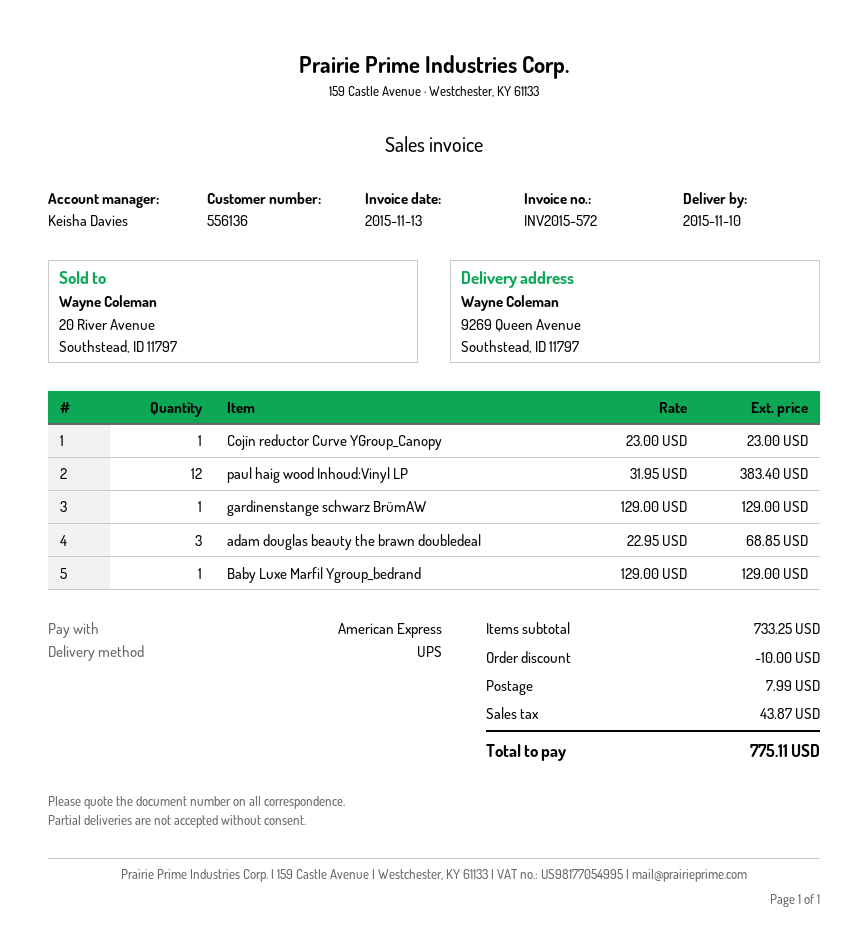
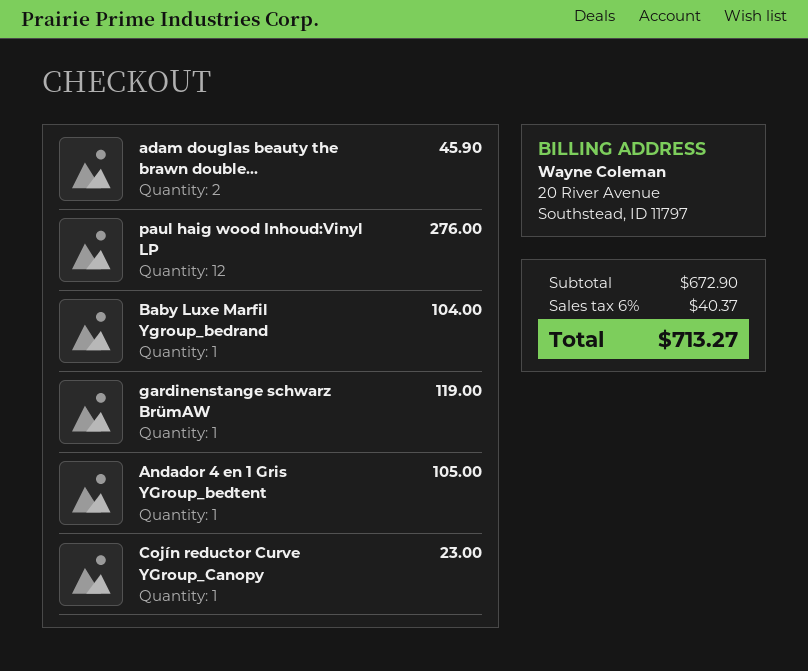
paul haig wood Inhoud:Vinyl LP: 12 for 383.40 -> 12 for 276.00
gardinenstange schwarz BrümAW: 1 for 129.00 -> 1 for 119.00
adam douglas beauty the brawn doubledeal: 3 for 68.85 -> 2 for 45.90
Baby Luxe Marfil Ygroup_bedrand: 1 for 129.00 -> 1 for 104.00
Andador 4 en 1 Gris YGroup_bedtent: none -> 1 for 105.00
subtotal: 733.25 -> 672.90
discount: 10.00 -> none
shipping: 7.99 -> none
tax: 43.87 -> 40.37
total: 775.11 -> 713.27

